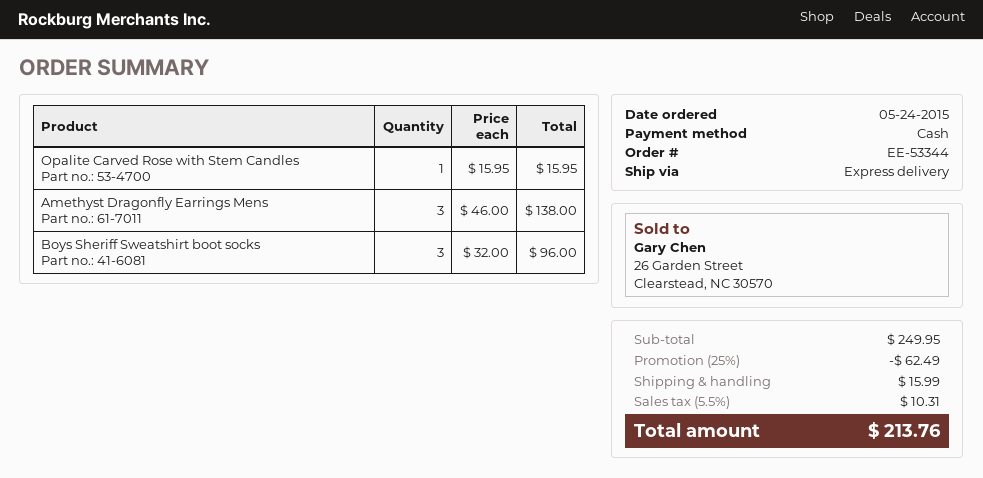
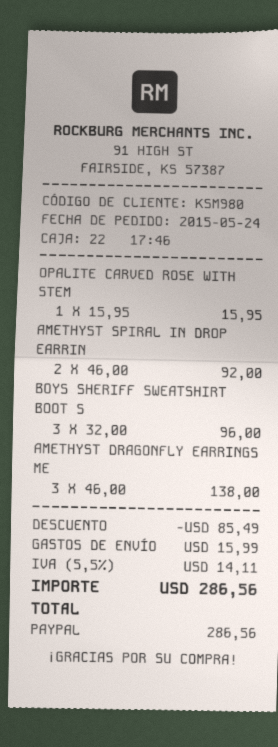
payment method: cash -> PayPal
AMETHYST SPIRAL IN DROP EARRIN: none -> 2 x 46.00 = 92.00
discount: 62.49 -> 85.49
tax: 5.5% = 10.31 -> 5.5% = 14.11
total: 213.76 -> 286.56

